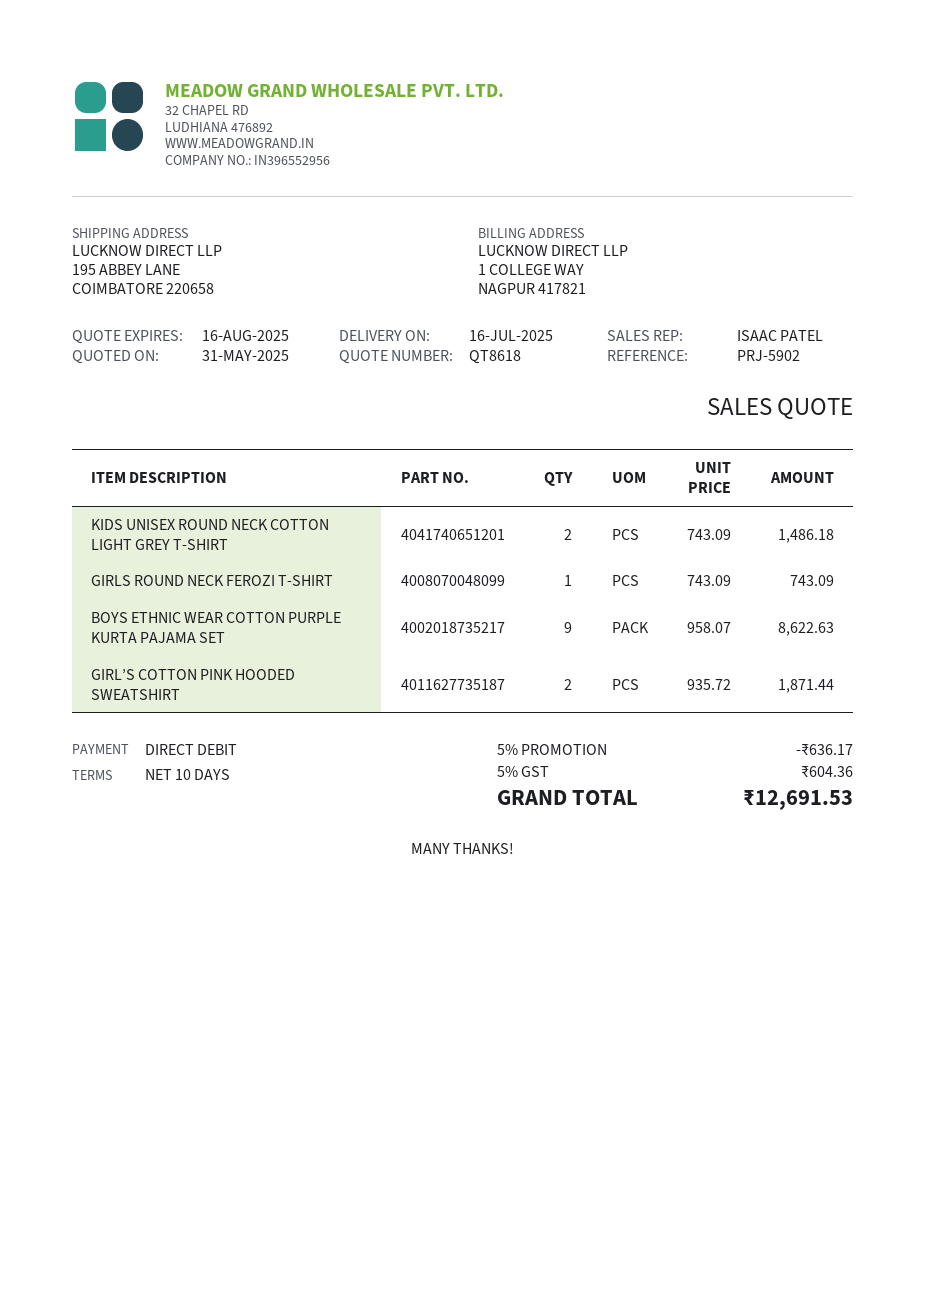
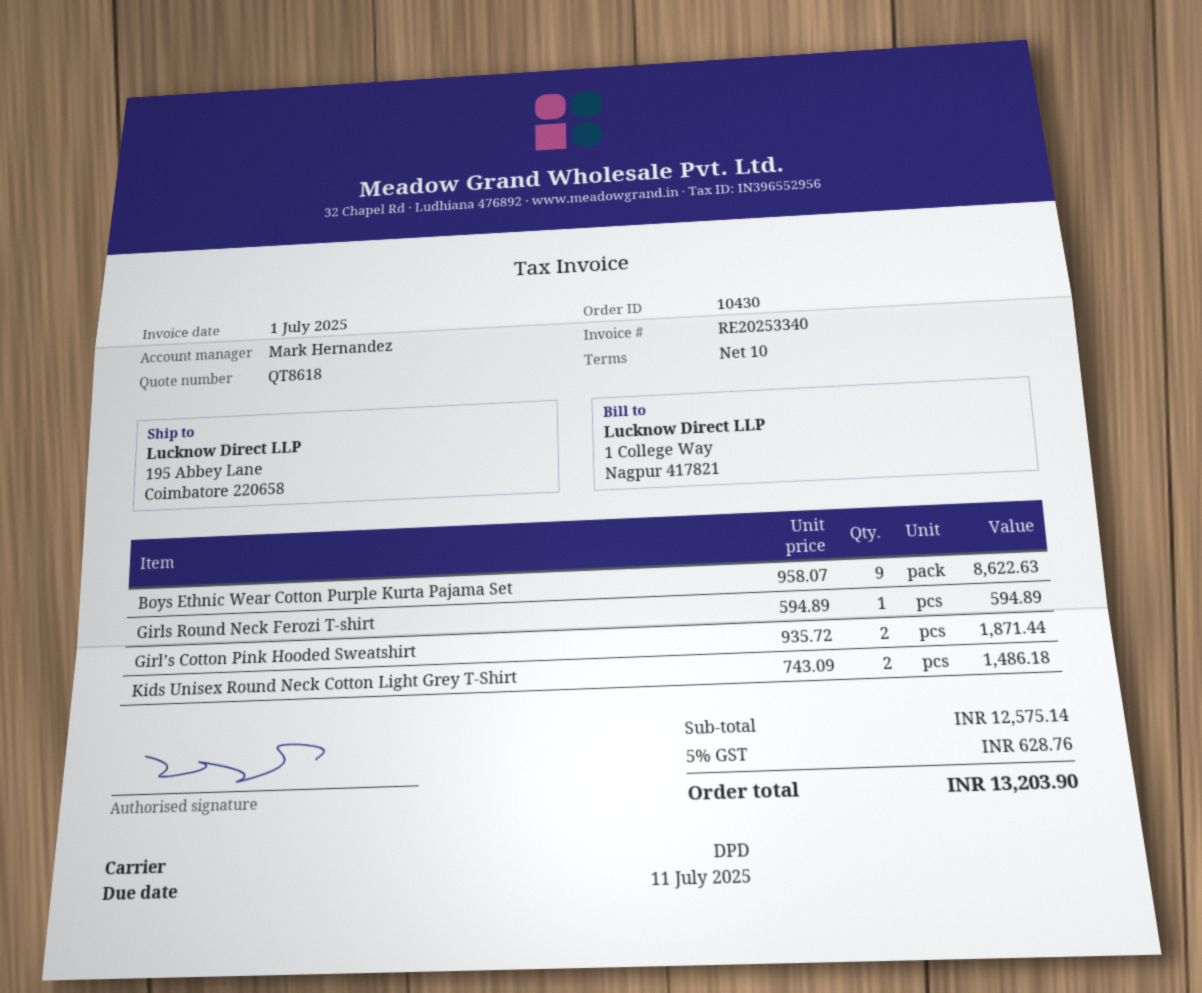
sales rep: ISAAC PATEL -> Mark Hernandez
GIRLS ROUND NECK FEROZI T-SHIRT: 1 x 743.09 = 743.09 -> 1 x 594.89 = 594.89
discount: 5% = 636.17 -> none
tax: 5% = 604.36 -> 5% = 628.76
total: 12691.53 -> 13203.90

